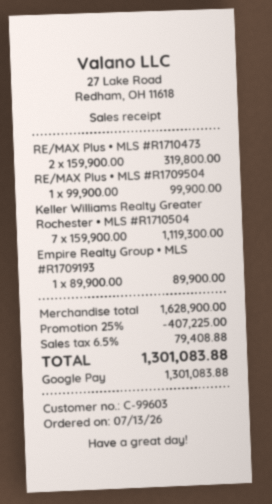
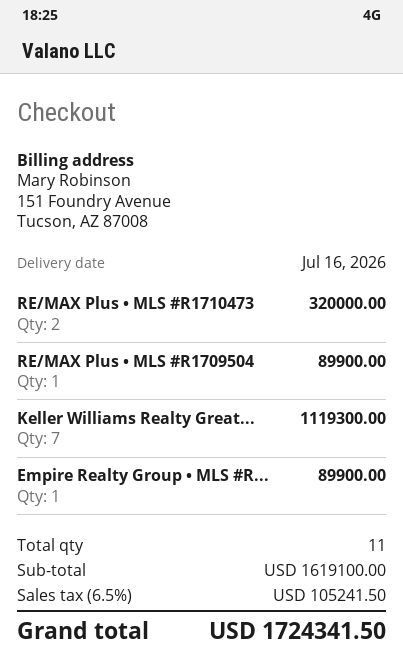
RE/MAX Plus • MLS #R1710473: 2 for 319800.00 -> 2 for 320000.00
RE/MAX Plus • MLS #R1709504: 1 for 99900.00 -> 1 for 89900.00
subtotal: 1628900.00 -> 1619100.00
discount: 25% = 407225.00 -> none
tax: 6.5% = 79408.88 -> 6.5% = 105241.50
total: 1301083.88 -> 1724341.50

